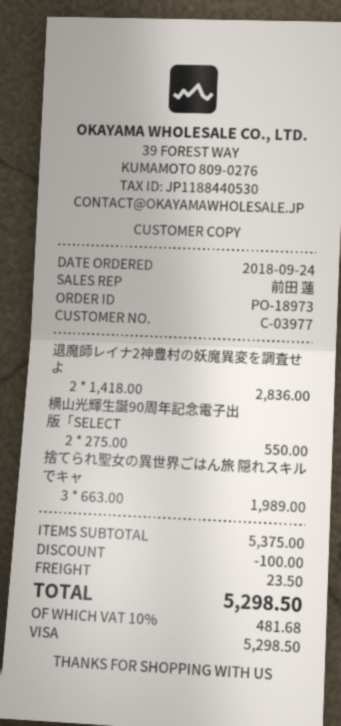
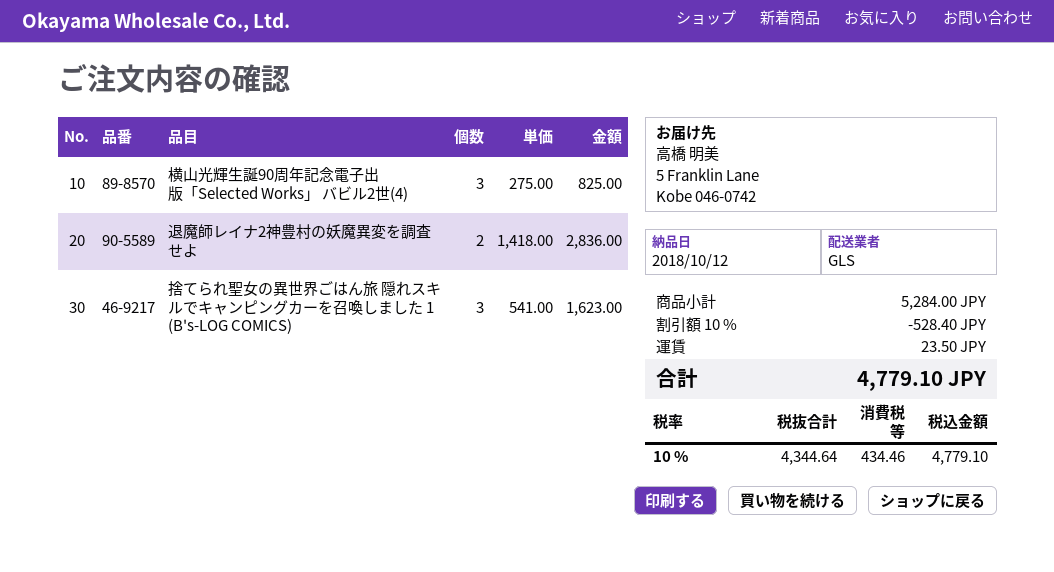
横山光輝生誕90周年記念電子出版「SELECT: 2 x 275.00 = 550.00 -> 3 x 275.00 = 825.00
捨てられ聖女の異世界ごはん旅 隠れスキルでキャ: 3 x 663.00 = 1989.00 -> 3 x 541.00 = 1623.00
subtotal: 5375.00 -> 5284.00
discount: 100.00 -> 528.40
tax: 10% = 481.68 -> 10% = 434.46
total: 5298.50 -> 4779.10

